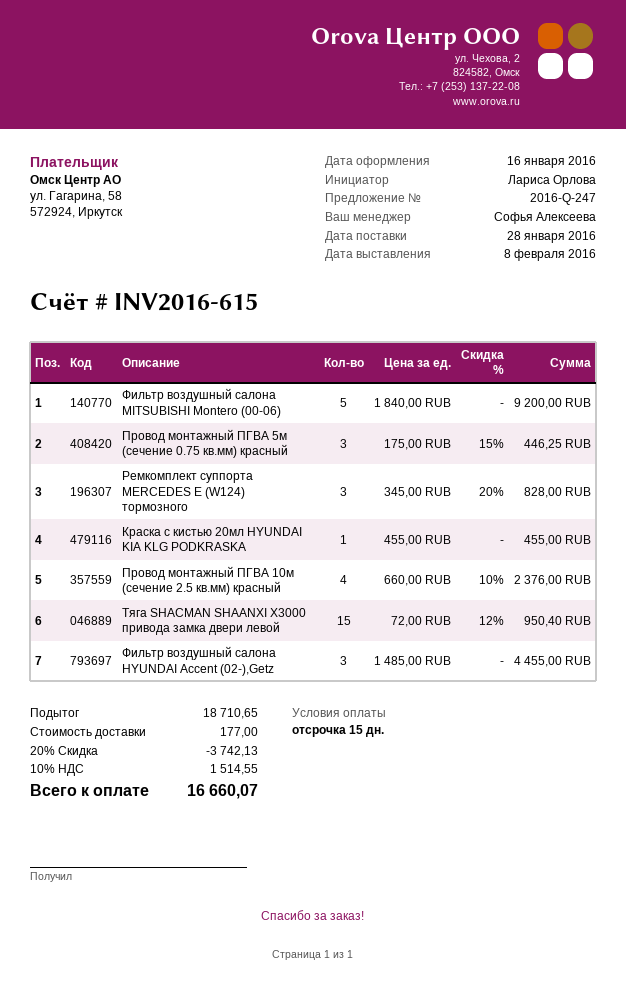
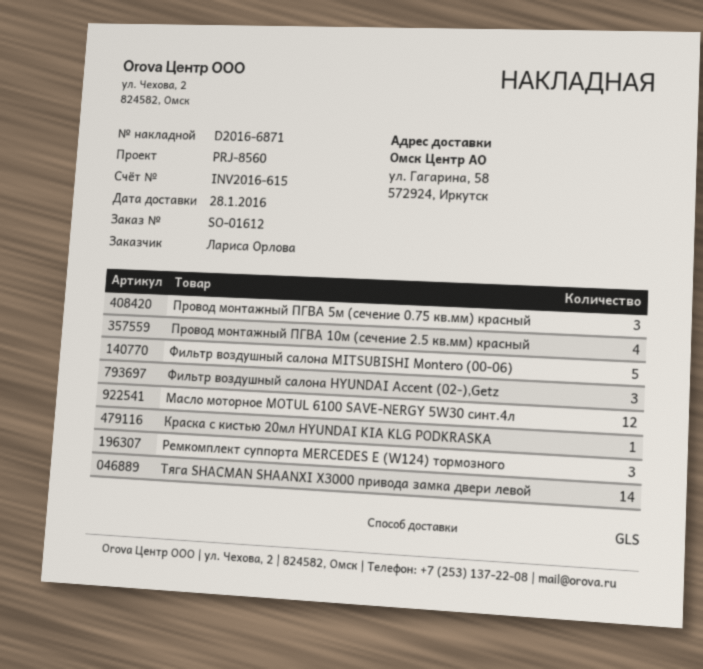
Тяга SHACMAN SHAANXI X3000 привода замка двери левой: 15 -> 14
Масло моторное MOTUL 6100 SAVE-NERGY 5W30 синт.4л: none -> 12

